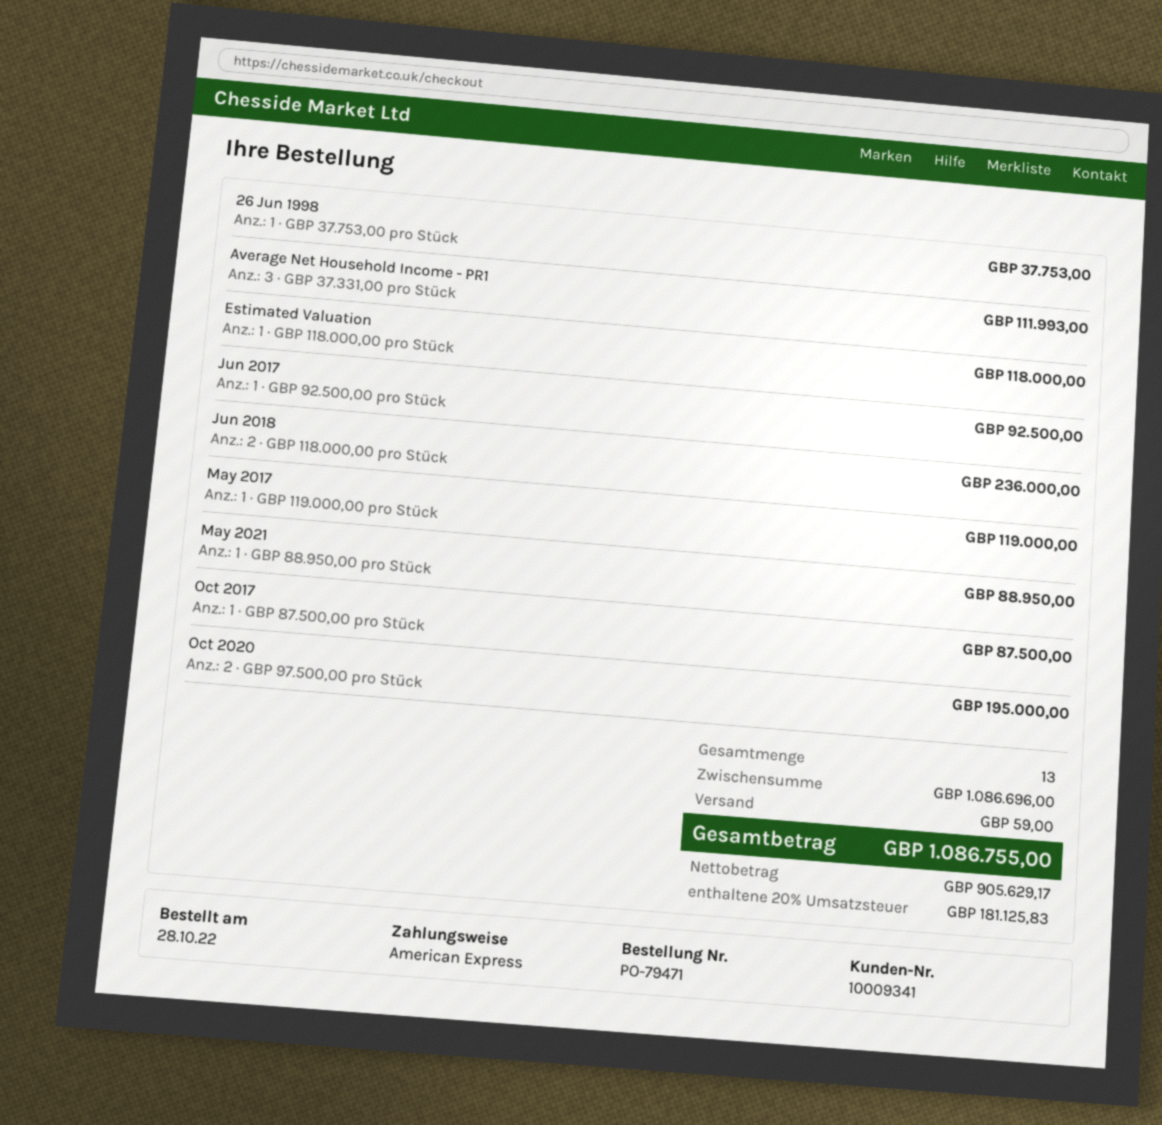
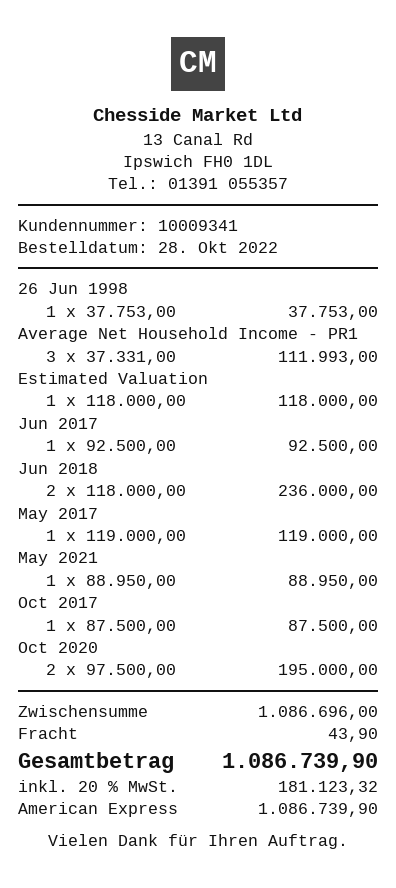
shipping: 59.00 -> 43.90
tax: 20% = 181125.83 -> 20% = 181123.32
total: 1086755.00 -> 1086739.90

